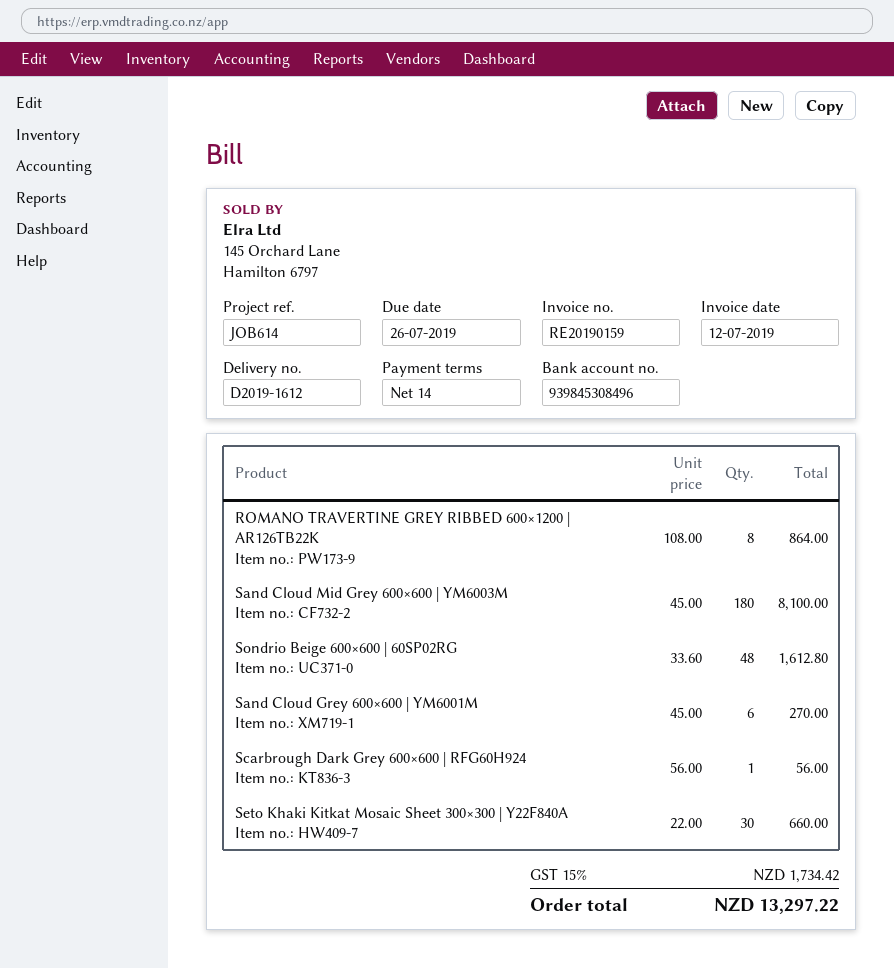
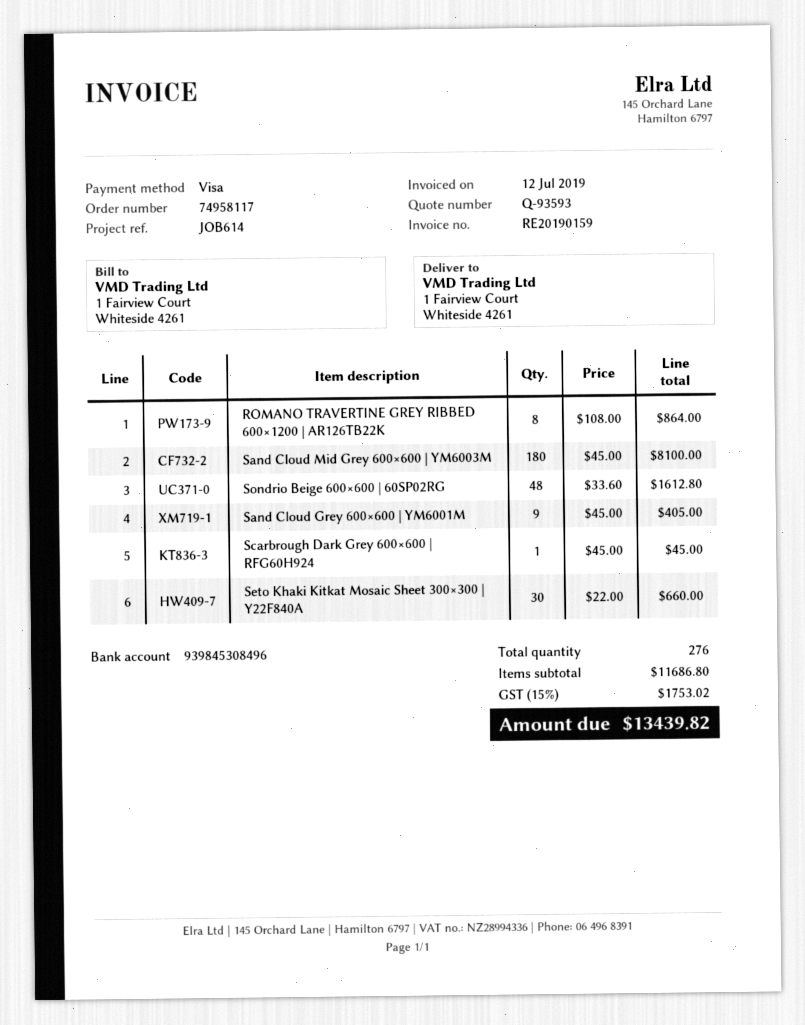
Sand Cloud Grey 600×600 | YM6001M: 6 x 45.00 = 270.00 -> 9 x 45.00 = 405.00
Scarbrough Dark Grey 600×600 | RFG60H924: 1 x 56.00 = 56.00 -> 1 x 45.00 = 45.00
tax: 15% = 1734.42 -> 15% = 1753.02
total: 13297.22 -> 13439.82

